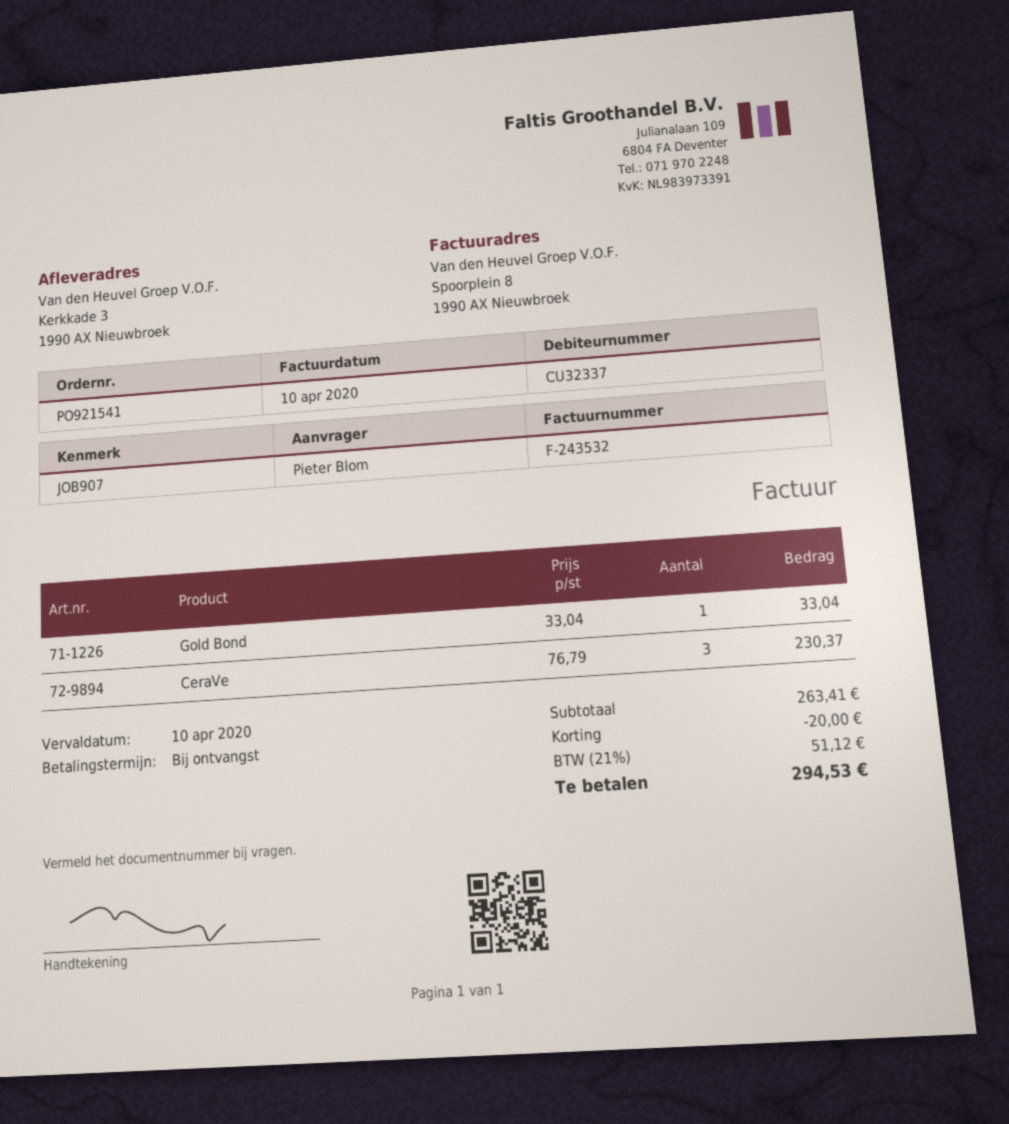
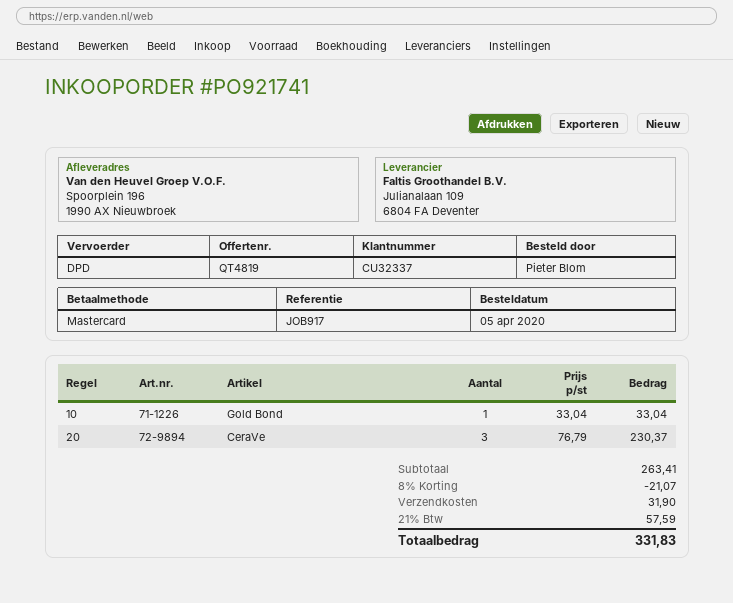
order number: PO921541 -> PO921741
reference: JOB907 -> JOB917
ship to: Kerkkade 3, 1990 AX Nieuwbroek -> Spoorplein 196, 1990 AX Nieuwbroek
discount: 20.00 -> 21.07
shipping: none -> 31.90
tax: 21% = 51.12 -> 21% = 57.59
total: 294.53 -> 331.83

